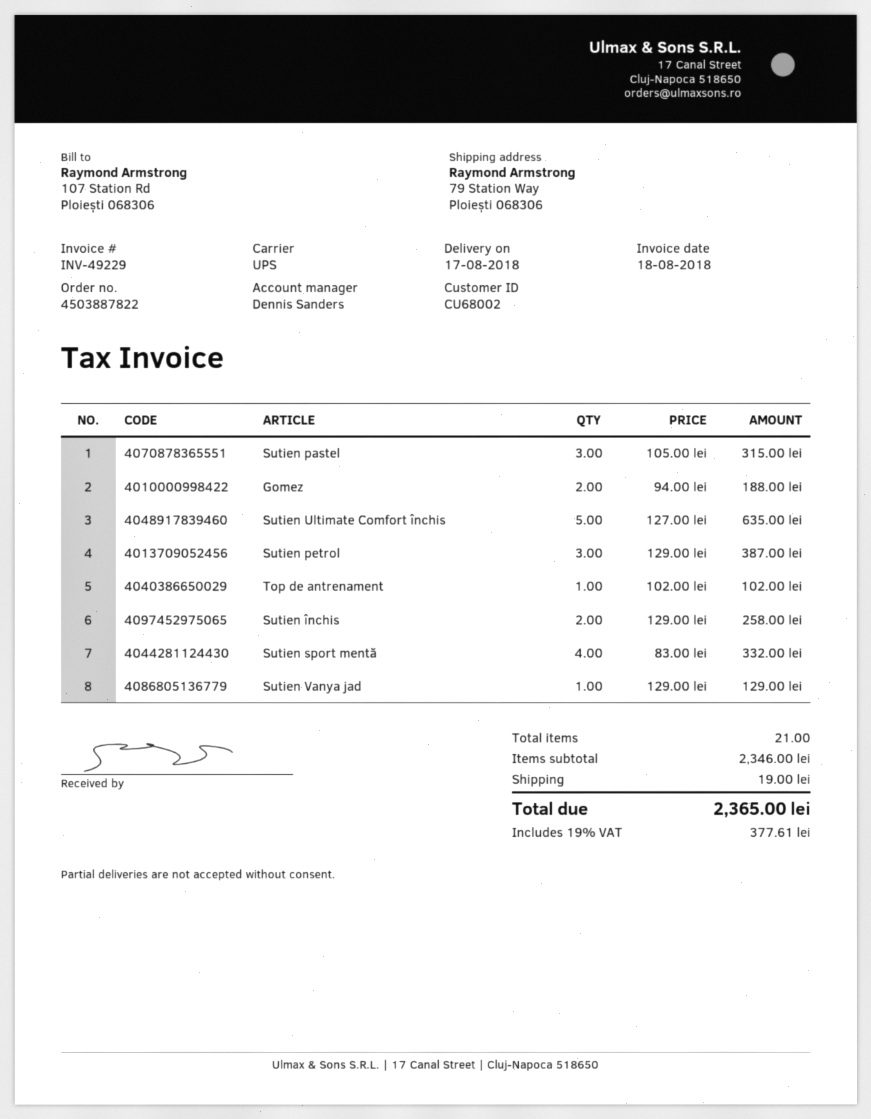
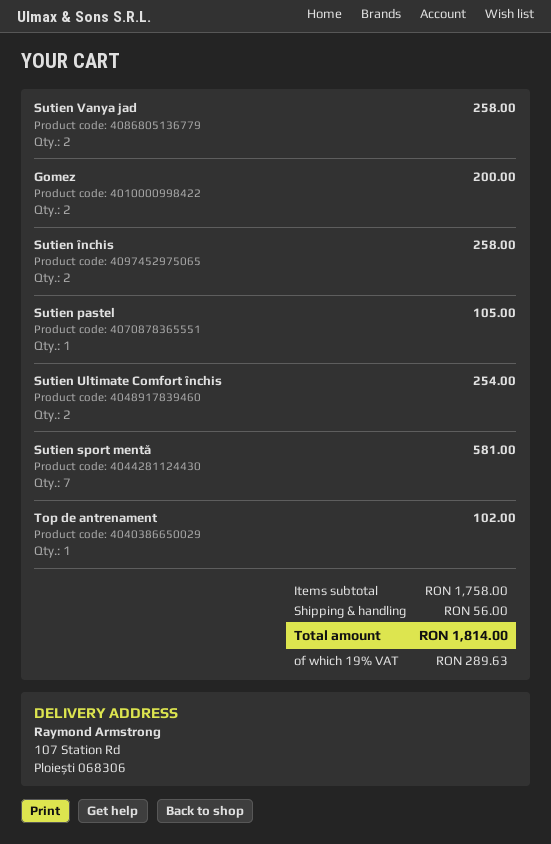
ship to: 79 Station Way, Ploiești 068306 -> 107 Station Rd, Ploiești 068306
Sutien pastel: 3 for 315.00 -> 1 for 105.00
Gomez: 2 for 188.00 -> 2 for 200.00
Sutien Ultimate Comfort închis: 5 for 635.00 -> 2 for 254.00
Sutien petrol: 3 for 387.00 -> none
Sutien sport mentă: 4 for 332.00 -> 7 for 581.00
Sutien Vanya jad: 1 for 129.00 -> 2 for 258.00
subtotal: 2346.00 -> 1758.00
shipping: 19.00 -> 56.00
tax: 19% = 377.61 -> 19% = 289.63
total: 2365.00 -> 1814.00

